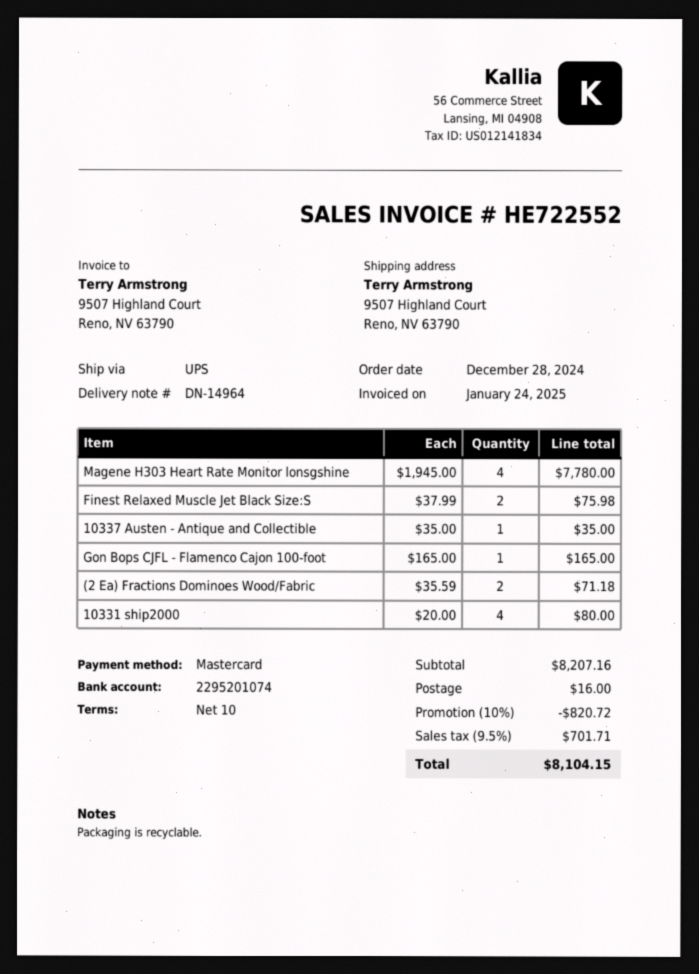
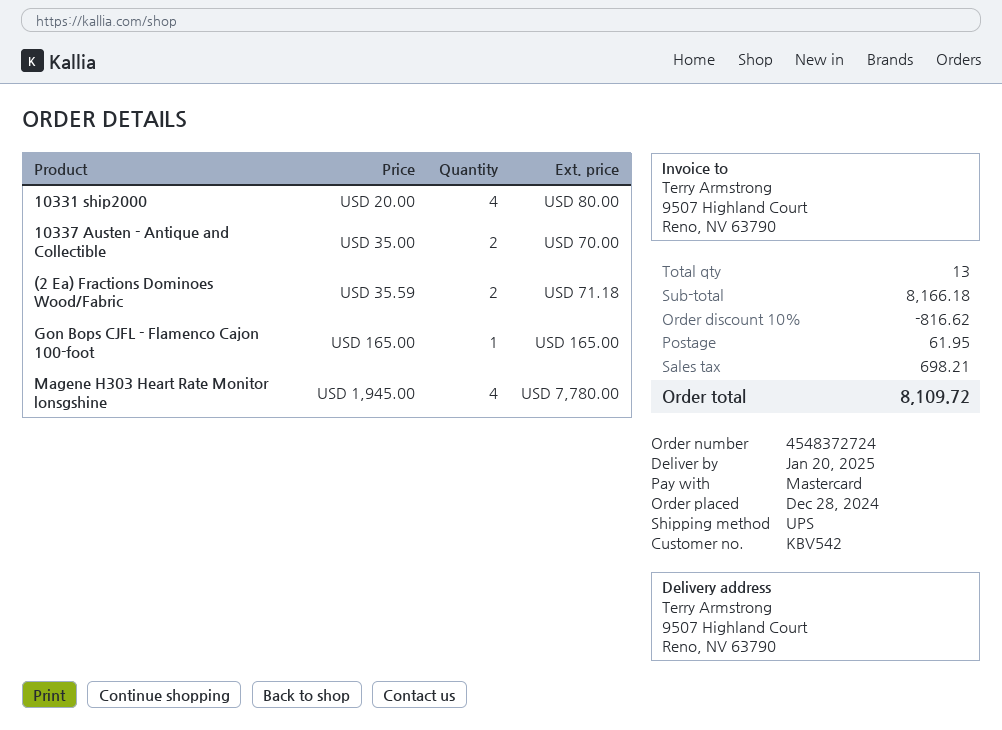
Finest Relaxed Muscle Jet Black Size:S: 2 x 37.99 = 75.98 -> none
10337 Austen - Antique and Collectible: 1 x 35.00 = 35.00 -> 2 x 35.00 = 70.00
subtotal: 8207.16 -> 8166.18
discount: 10% = 820.72 -> 10% = 816.62
shipping: 16.00 -> 61.95
tax: 701.71 -> 698.21
total: 8104.15 -> 8109.72

